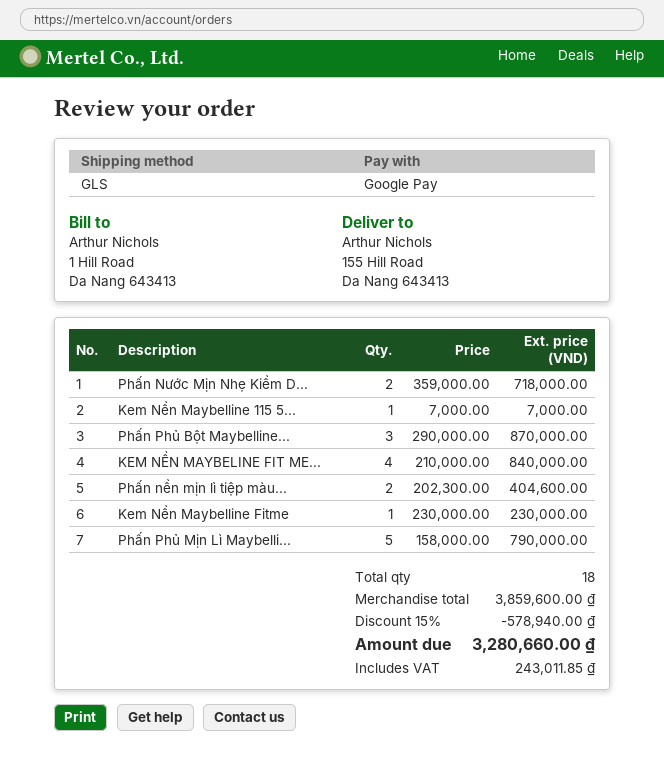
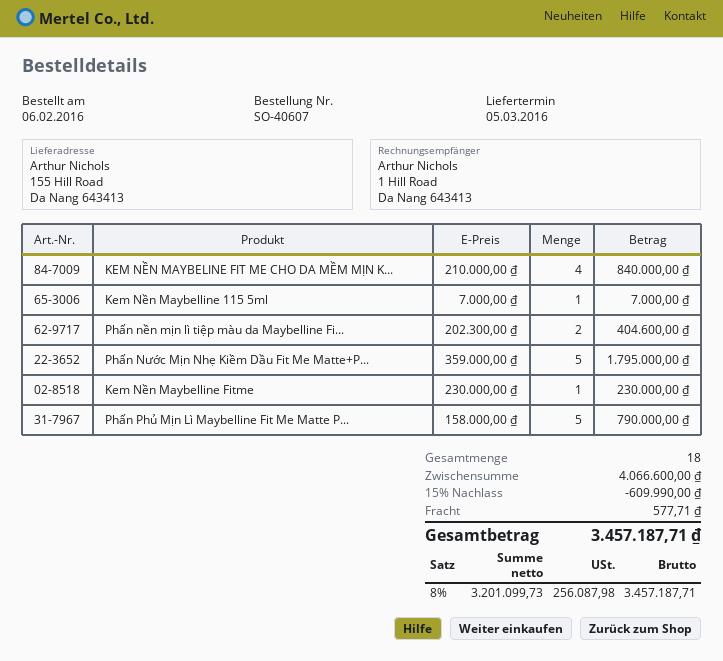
Phấn Nước Mịn Nhẹ Kiềm D...: 2 x 359000.00 = 718000.00 -> 5 x 359000.00 = 1795000.00
Phấn Phủ Bột Maybelline...: 3 x 290000.00 = 870000.00 -> none
subtotal: 3859600.00 -> 4066600.00
discount: 15% = 578940.00 -> 15% = 609990.00
shipping: none -> 577.71
tax: 243011.85 -> 256087.98
total: 3280660.00 -> 3457187.71

